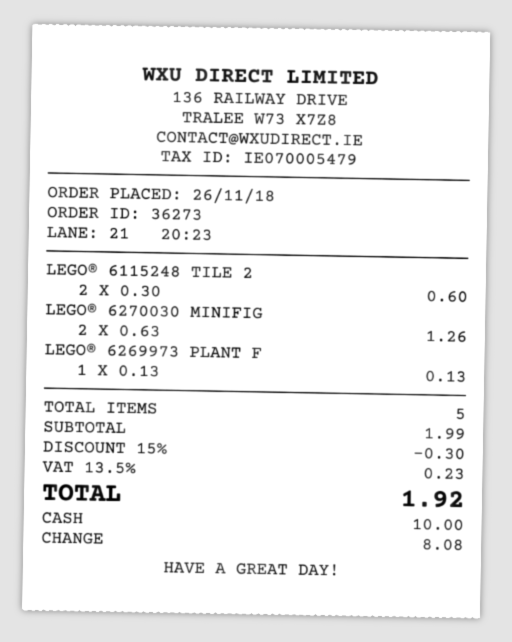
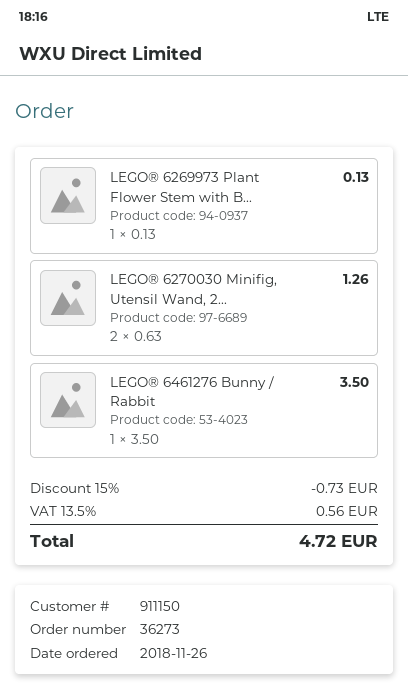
LEGO® 6115248 TILE 2: 2 x 0.30 = 0.60 -> none
LEGO® 6461276 Bunny / Rabbit: none -> 1 x 3.50 = 3.50
discount: 15% = 0.30 -> 15% = 0.73
tax: 13.5% = 0.23 -> 13.5% = 0.56
total: 1.92 -> 4.72

